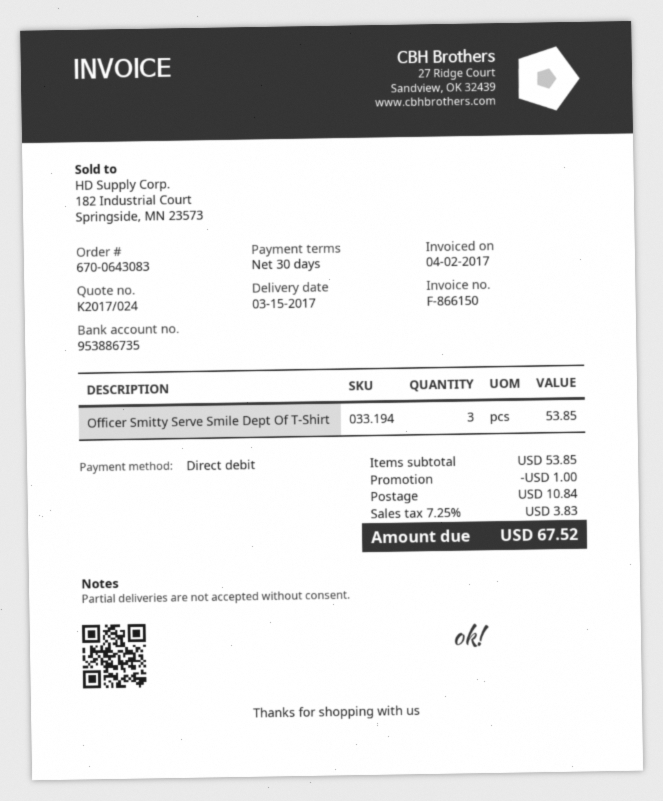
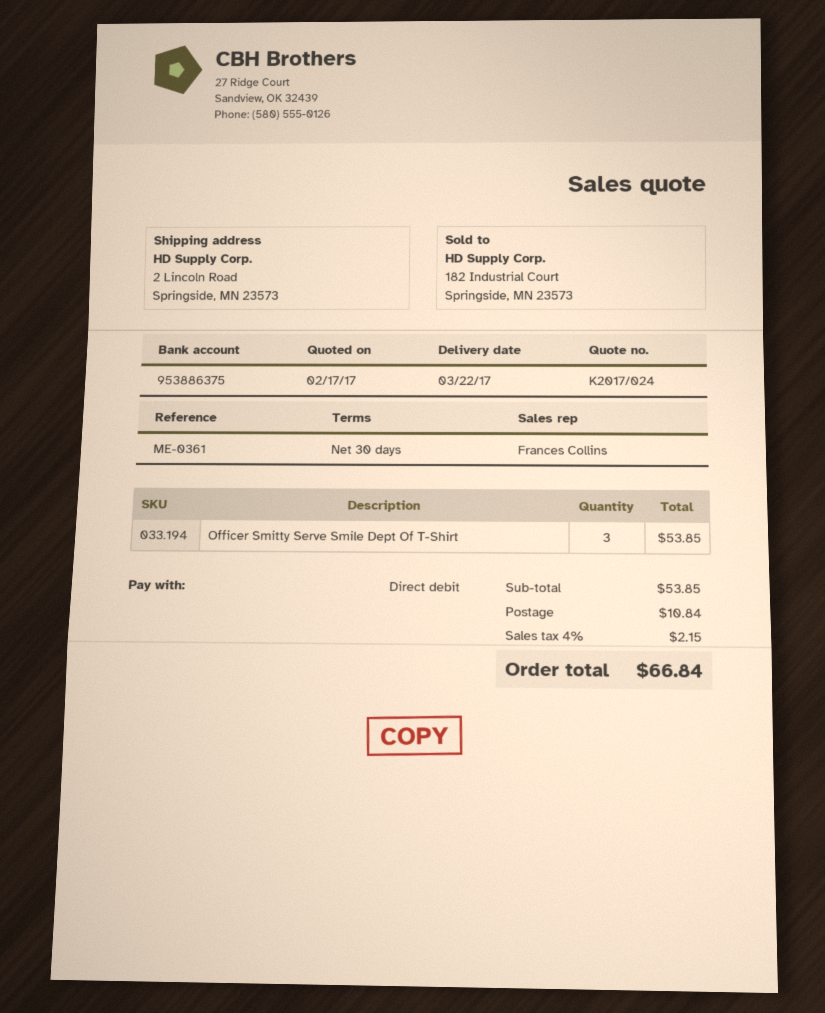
delivery date: 2017-03-15 -> 2017-03-22
bank account: 953886735 -> 953886375
discount: 1.00 -> none
tax: 7.25% = 3.83 -> 4% = 2.15
total: 67.52 -> 66.84

